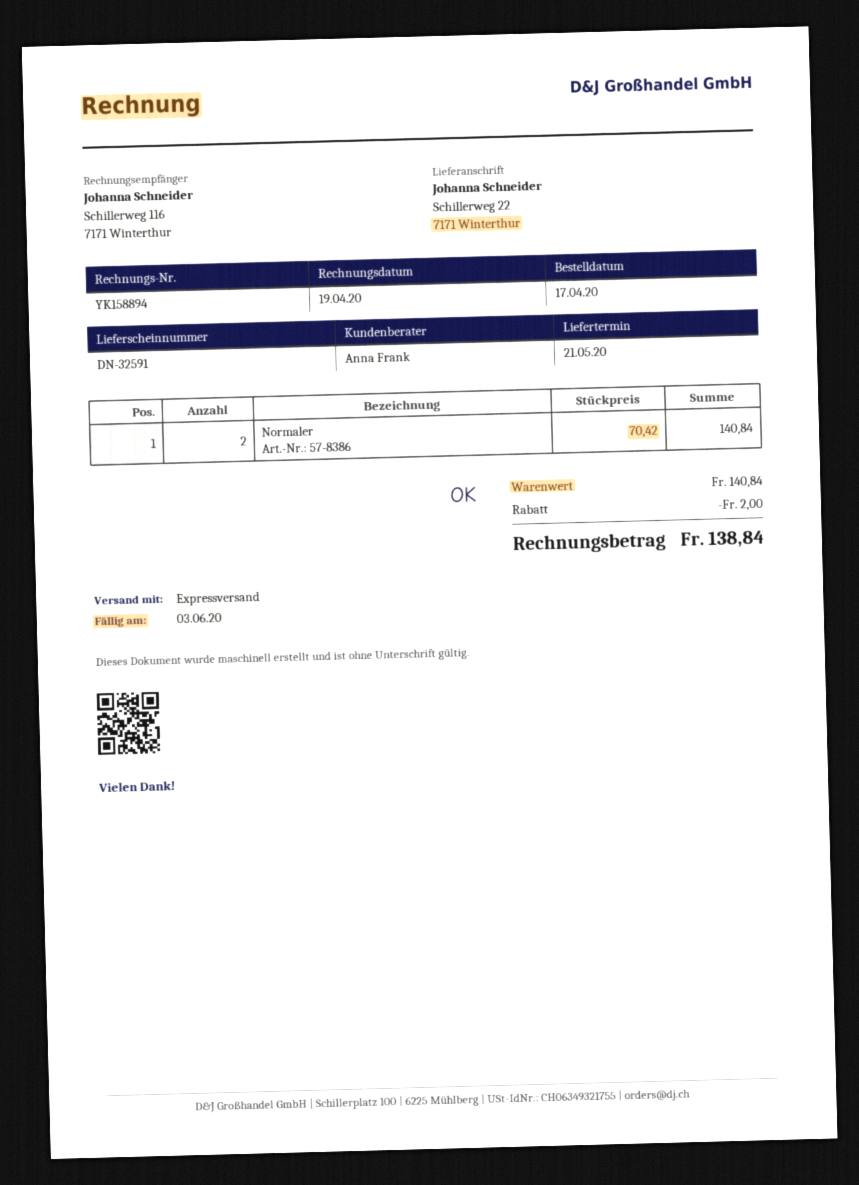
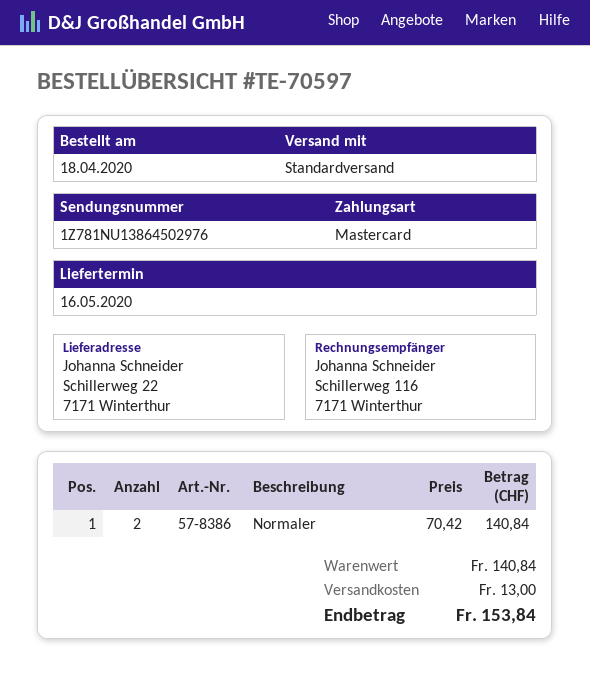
order date: 2020-04-17 -> 2020-04-18
delivery date: 2020-05-21 -> 2020-05-16
shipping method: express -> standard
discount: 2.00 -> none
shipping: none -> 13.00
total: 138.84 -> 153.84

